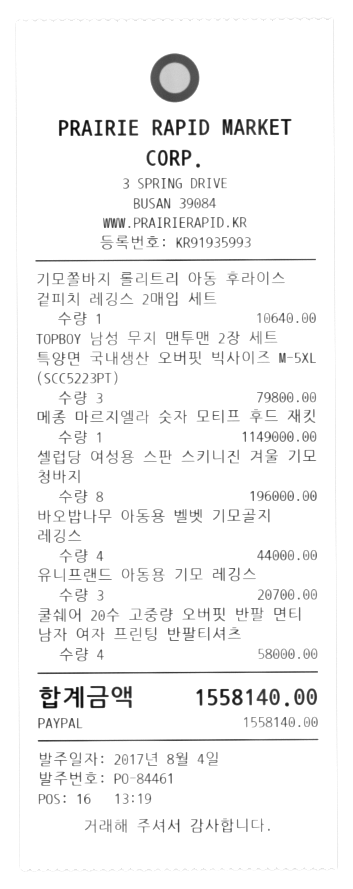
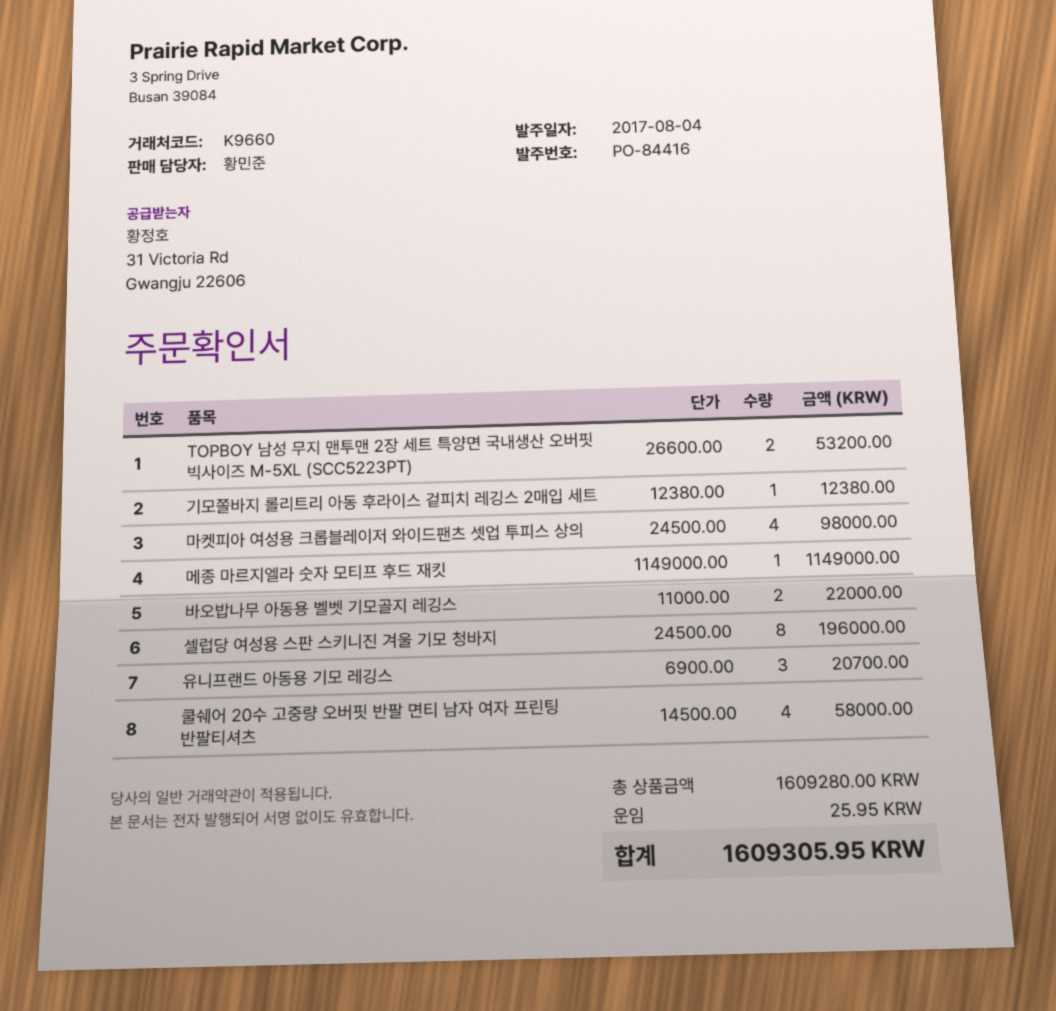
order number: PO-84461 -> PO-84416
기모쫄바지 롤리트리 아동 후라이스 겉피치 레깅스 2매입 세트: 1 for 10640.00 -> 1 for 12380.00
TOPBOY 남성 무지 맨투맨 2장 세트 특양면 국내생산 오버핏 빅사이즈 M-5XL (SCC5223PT): 3 for 79800.00 -> 2 for 53200.00
바오밥나무 아동용 벨벳 기모골지 레깅스: 4 for 44000.00 -> 2 for 22000.00
마켓피아 여성용 크롭블레이저 와이드팬츠 셋업 투피스 상의: none -> 4 for 98000.00
shipping: none -> 25.95
total: 1558140.00 -> 1609305.95

